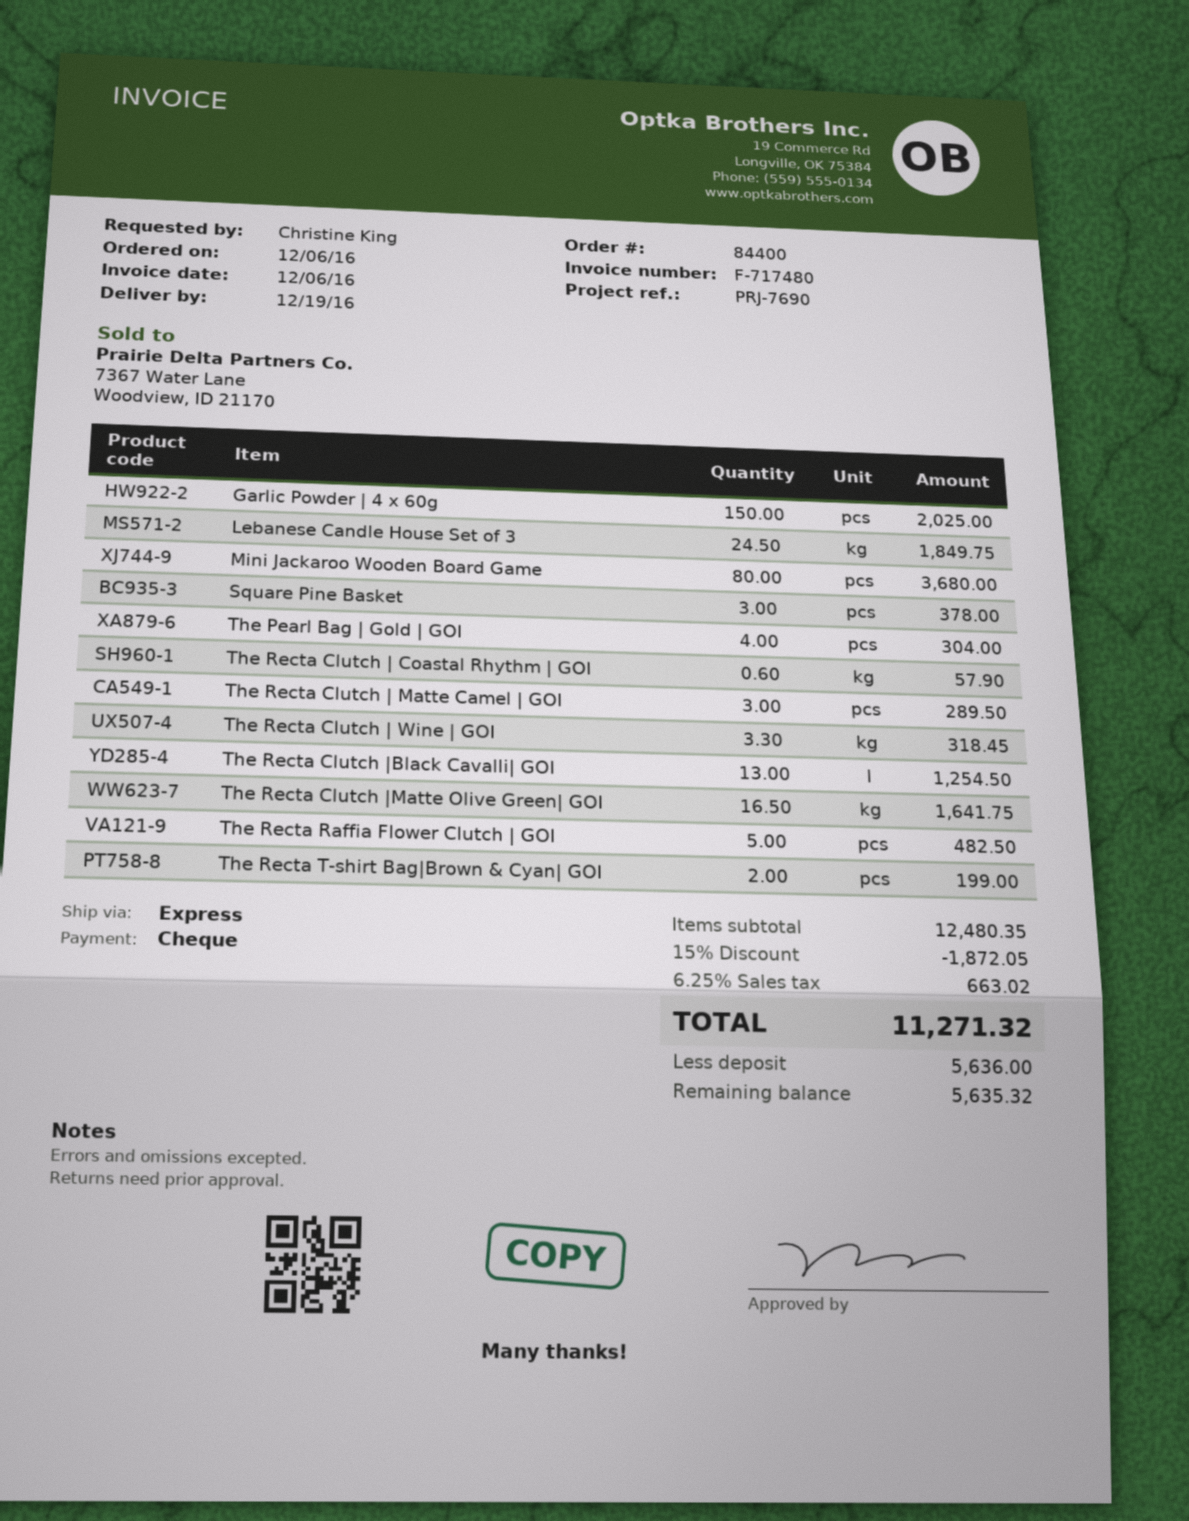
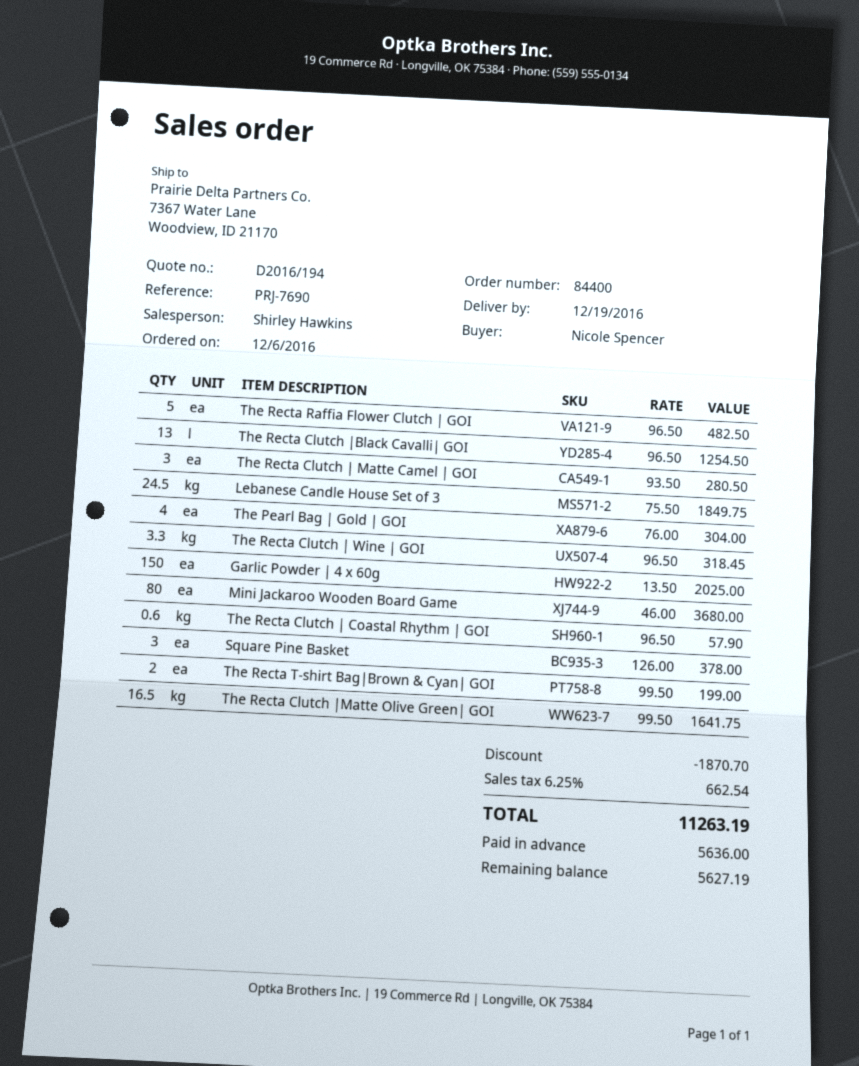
ordered by: Christine King -> Nicole Spencer
The Recta Clutch | Matte Camel | GOI: 3 for 289.50 -> 3 for 280.50
discount: 1872.05 -> 1870.70
tax: 6.25% = 663.02 -> 6.25% = 662.54
total: 11271.32 -> 11263.19
balance: 5635.32 -> 5627.19

